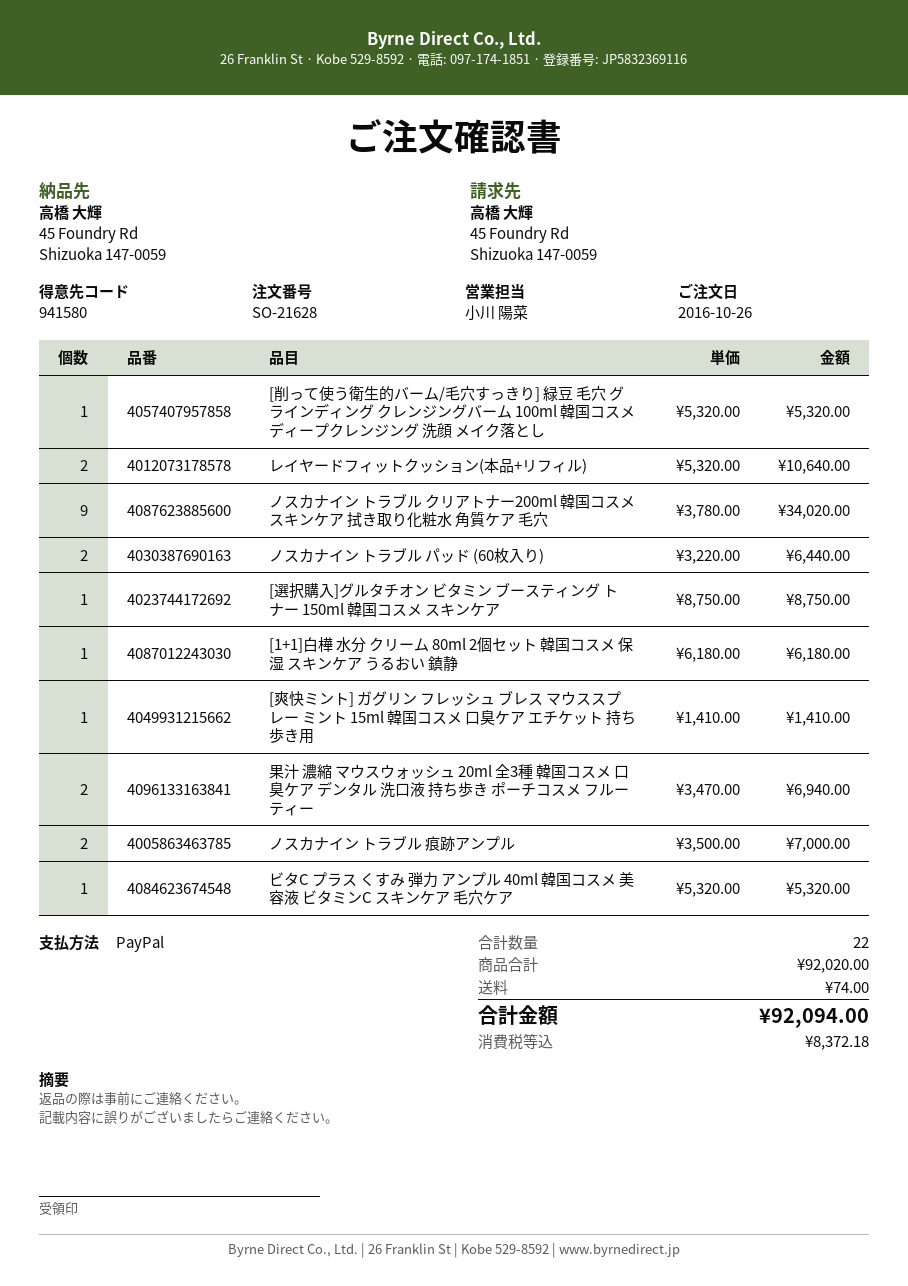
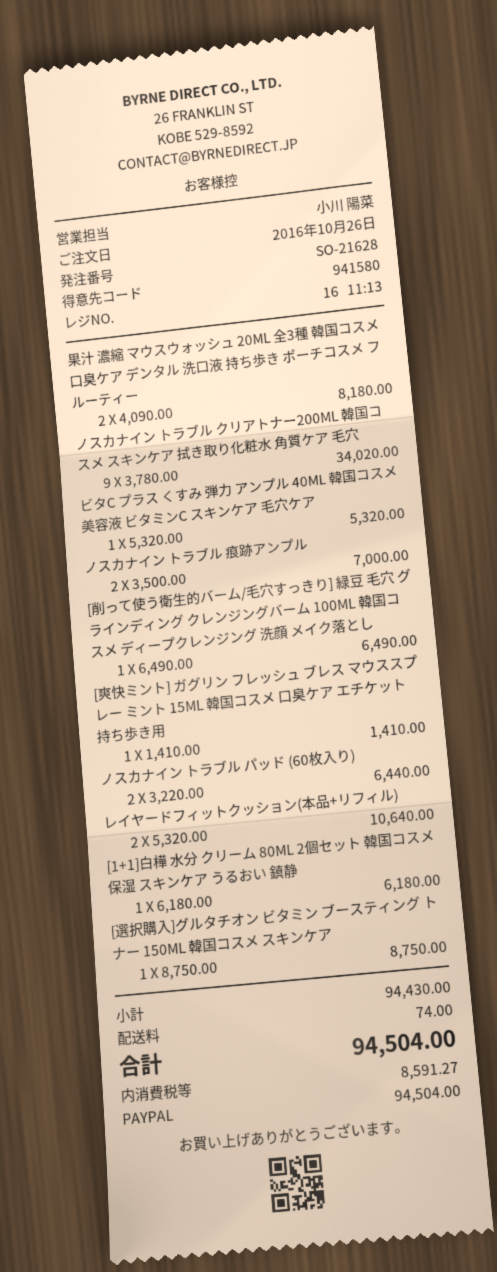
[削って使う衛生的バーム/毛穴すっきり] 緑豆 毛穴 グラインディング クレンジングバーム 100ml 韓国コスメ ディープクレンジング 洗顔 メイク落とし: 1 x 5320.00 = 5320.00 -> 1 x 6490.00 = 6490.00
果汁 濃縮 マウスウォッシュ 20ml 全3種 韓国コスメ 口臭ケア デンタル 洗口液 持ち歩き ポーチコスメ フルーティー: 2 x 3470.00 = 6940.00 -> 2 x 4090.00 = 8180.00
subtotal: 92020.00 -> 94430.00
tax: 8372.18 -> 8591.27
total: 92094.00 -> 94504.00

